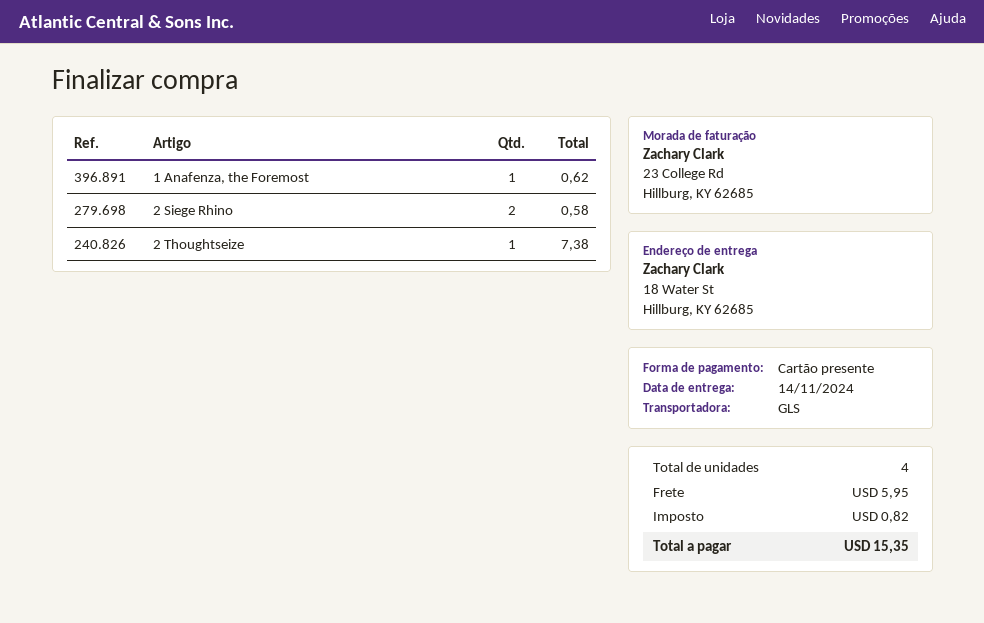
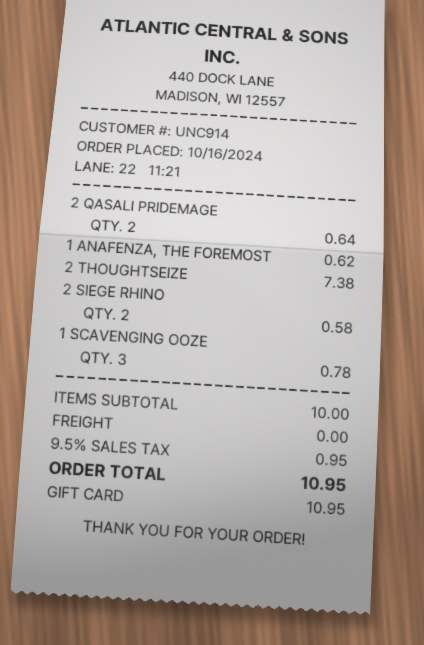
2 QASALI PRIDEMAGE: none -> 2 for 0.64
1 SCAVENGING OOZE: none -> 3 for 0.78
shipping: 5.95 -> 0.00
tax: 0.82 -> 0.95
total: 15.35 -> 10.95

